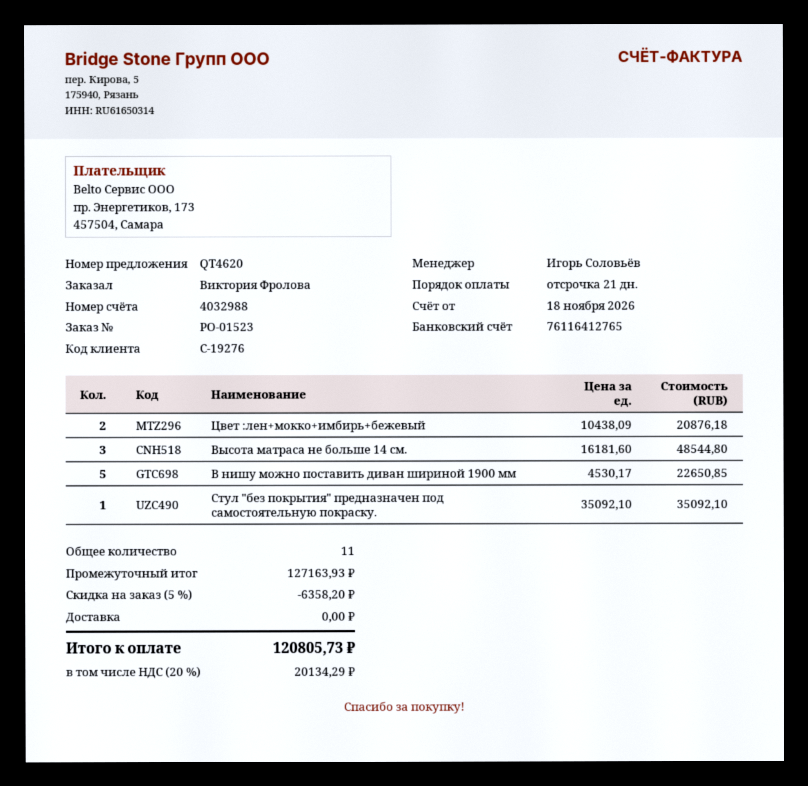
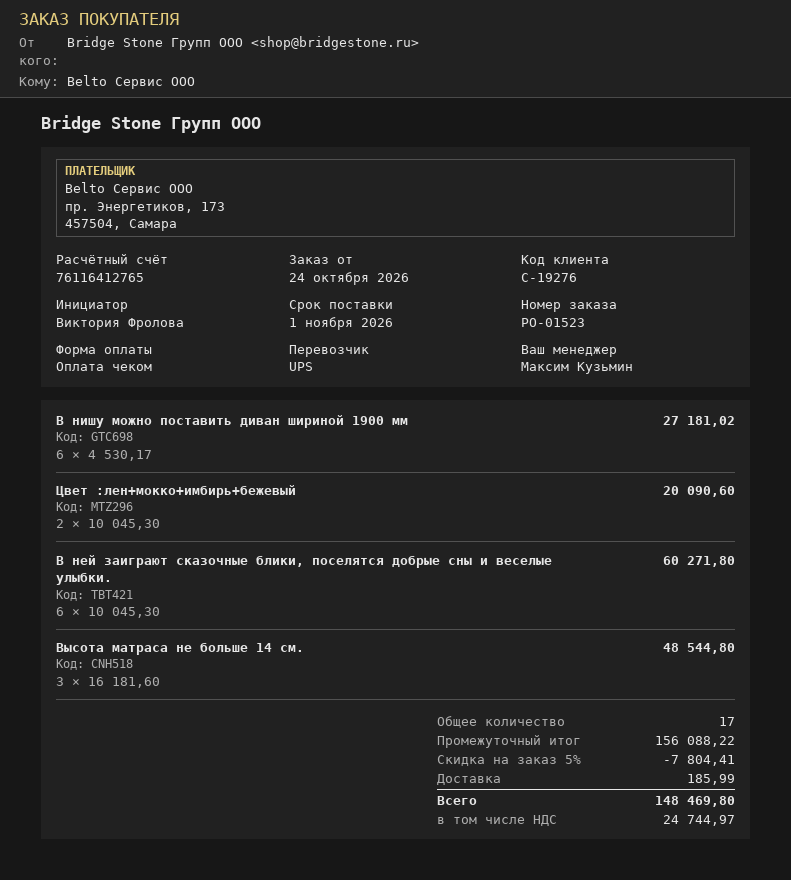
sales rep: Игорь Соловьёв -> Максим Кузьмин
Цвет :лен+мокко+имбирь+бежевый: 2 x 10438.09 = 20876.18 -> 2 x 10045.30 = 20090.60
В нишу можно поставить диван шириной 1900 мм: 5 x 4530.17 = 22650.85 -> 6 x 4530.17 = 27181.02
Стул "без покрытия" предназначен под самостоятельную покраску.: 1 x 35092.10 = 35092.10 -> none
В ней заиграют сказочные блики, поселятся добрые сны и веселые улыбки.: none -> 6 x 10045.30 = 60271.80
total quantity: 11 -> 17
subtotal: 127163.93 -> 156088.22
discount: 5% = 6358.20 -> 5% = 7804.41
shipping: 0.00 -> 185.99
tax: 20134.29 -> 24744.97
total: 120805.73 -> 148469.80

